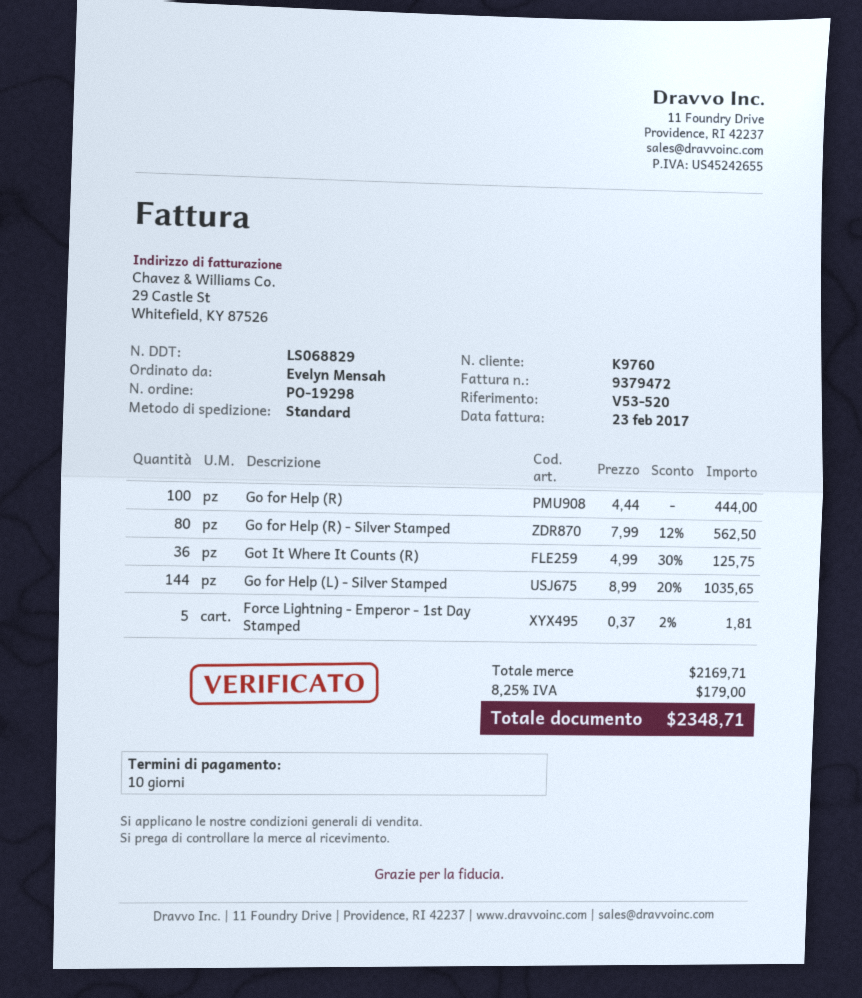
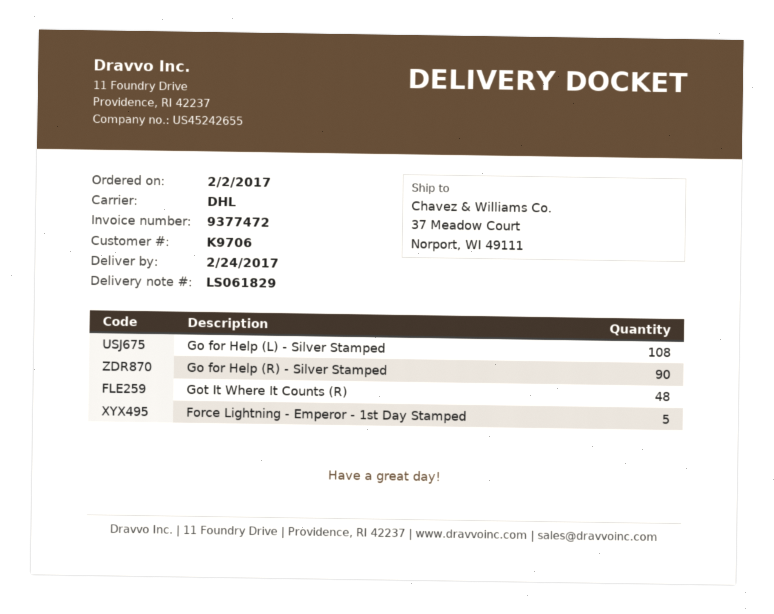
delivery note number: LS068829 -> LS061829
invoice number: 9379472 -> 9377472
customer number: K9760 -> K9706
shipping method: standard -> DHL
Go for Help (R): 100 -> none
Go for Help (R) - Silver Stamped: 80 -> 90
Got It Where It Counts (R): 36 -> 48
Go for Help (L) - Silver Stamped: 144 -> 108

